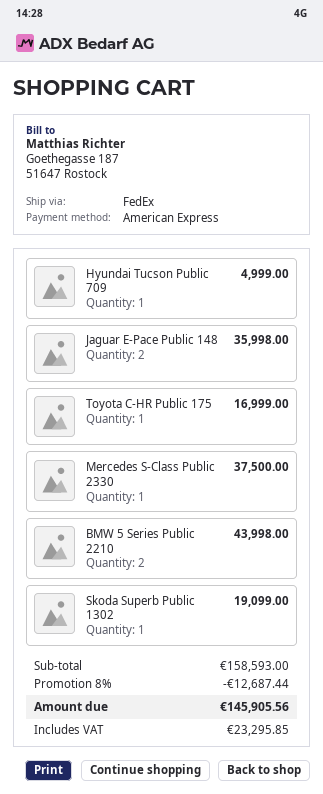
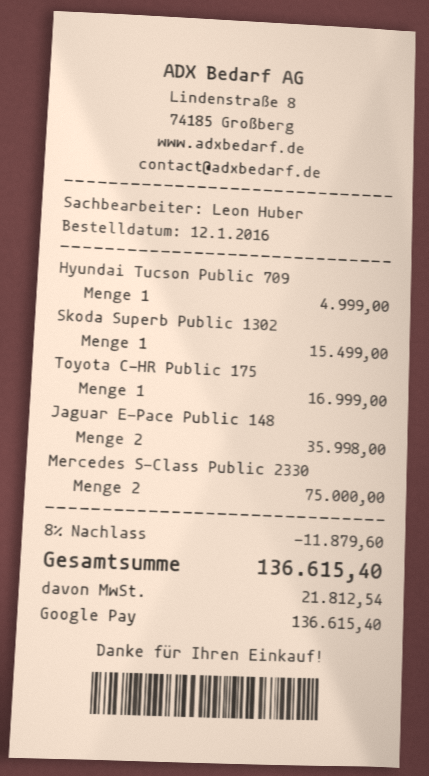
payment method: American Express -> Google Pay
Mercedes S-Class Public 2330: 1 for 37500.00 -> 2 for 75000.00
BMW 5 Series Public 2210: 2 for 43998.00 -> none
Skoda Superb Public 1302: 1 for 19099.00 -> 1 for 15499.00
discount: 8% = 12687.44 -> 8% = 11879.60
tax: 23295.85 -> 21812.54
total: 145905.56 -> 136615.40

